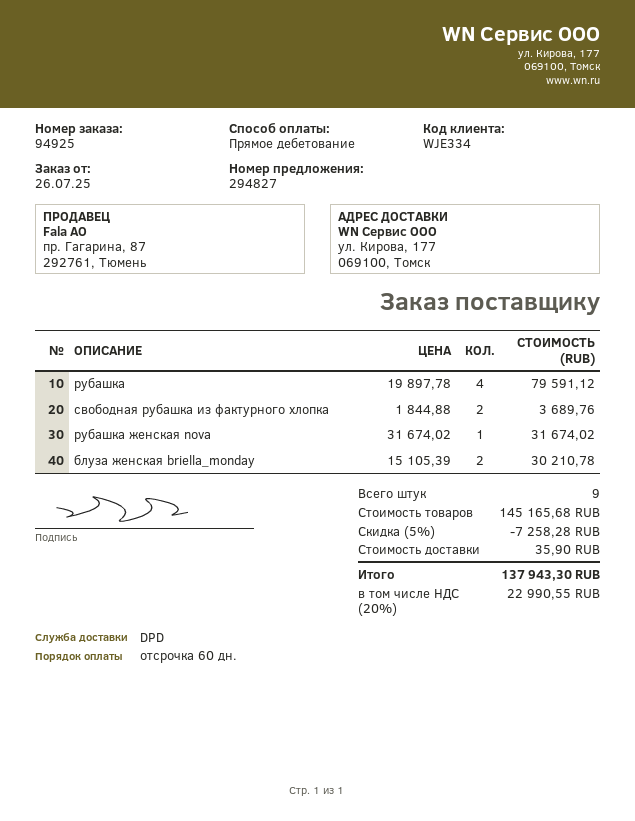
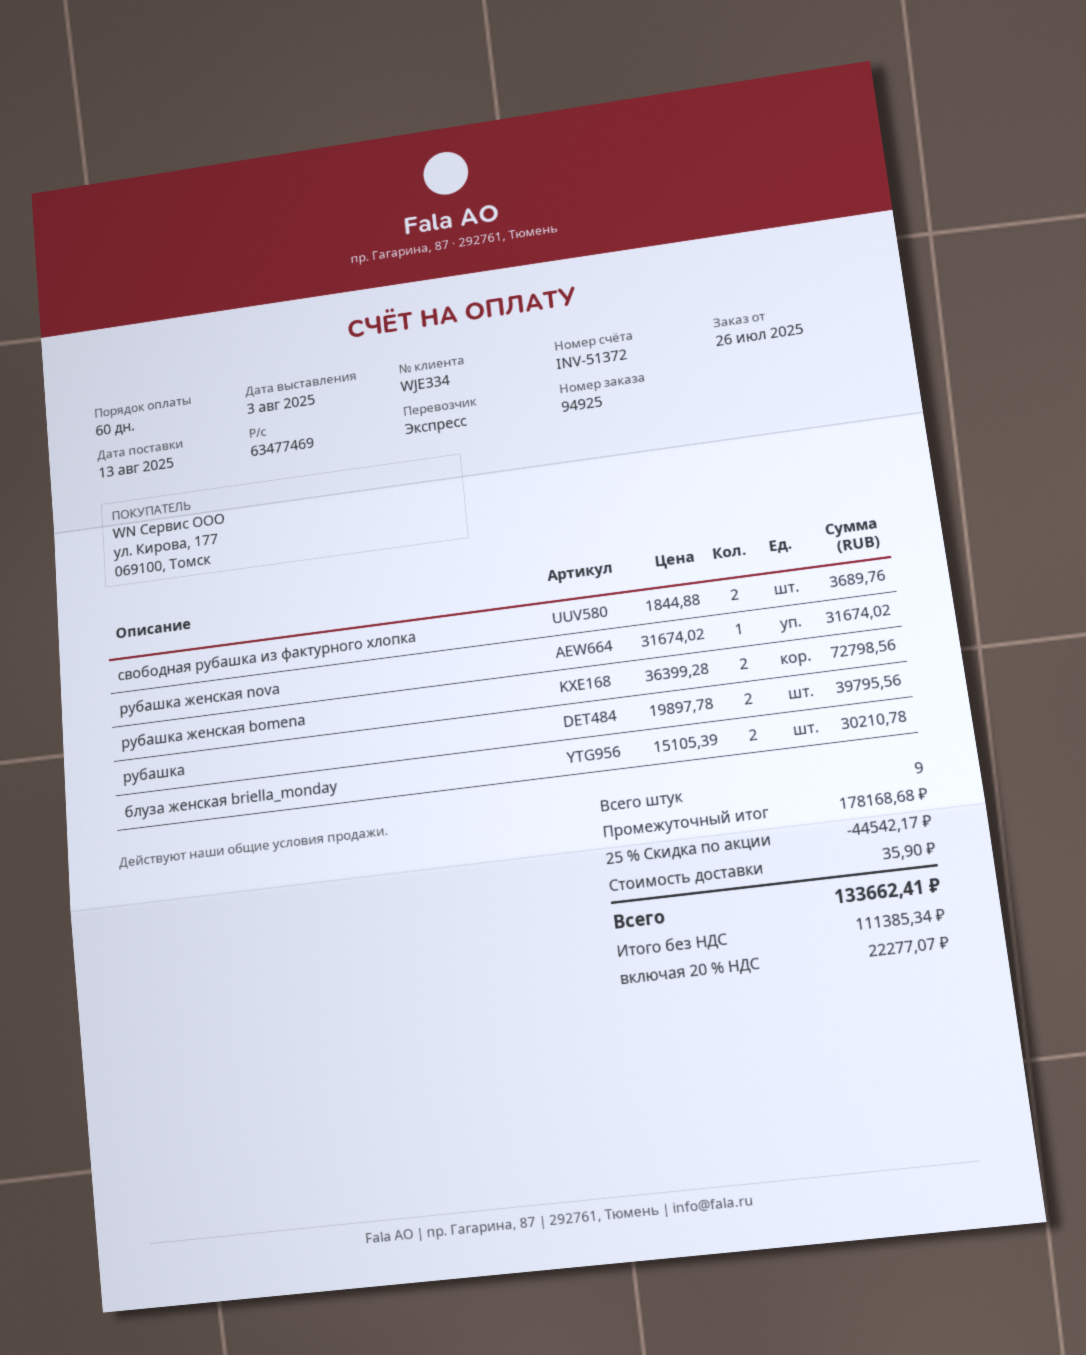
shipping method: DPD -> express
рубашка: 4 x 19897.78 = 79591.12 -> 2 x 19897.78 = 39795.56
рубашка женская bomena: none -> 2 x 36399.28 = 72798.56
subtotal: 145165.68 -> 178168.68
discount: 5% = 7258.28 -> 25% = 44542.17
tax: 20% = 22990.55 -> 20% = 22277.07
total: 137943.30 -> 133662.41

